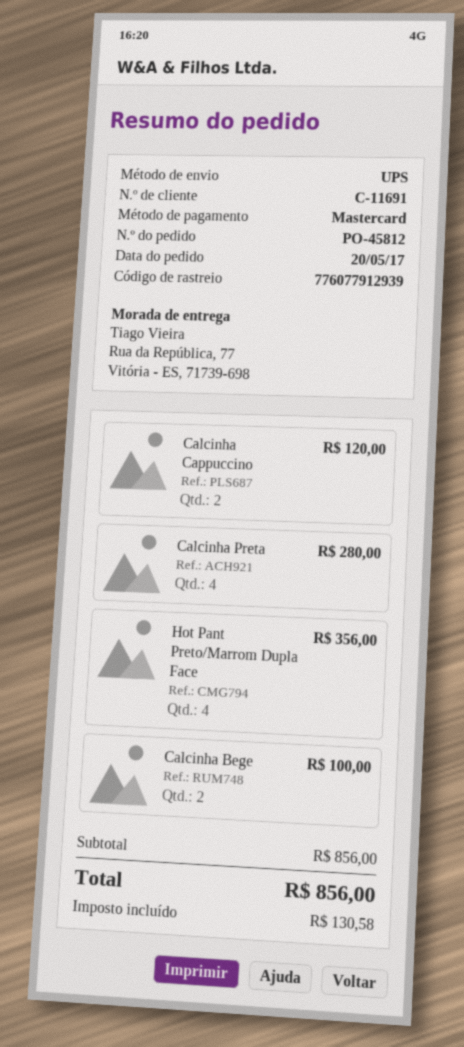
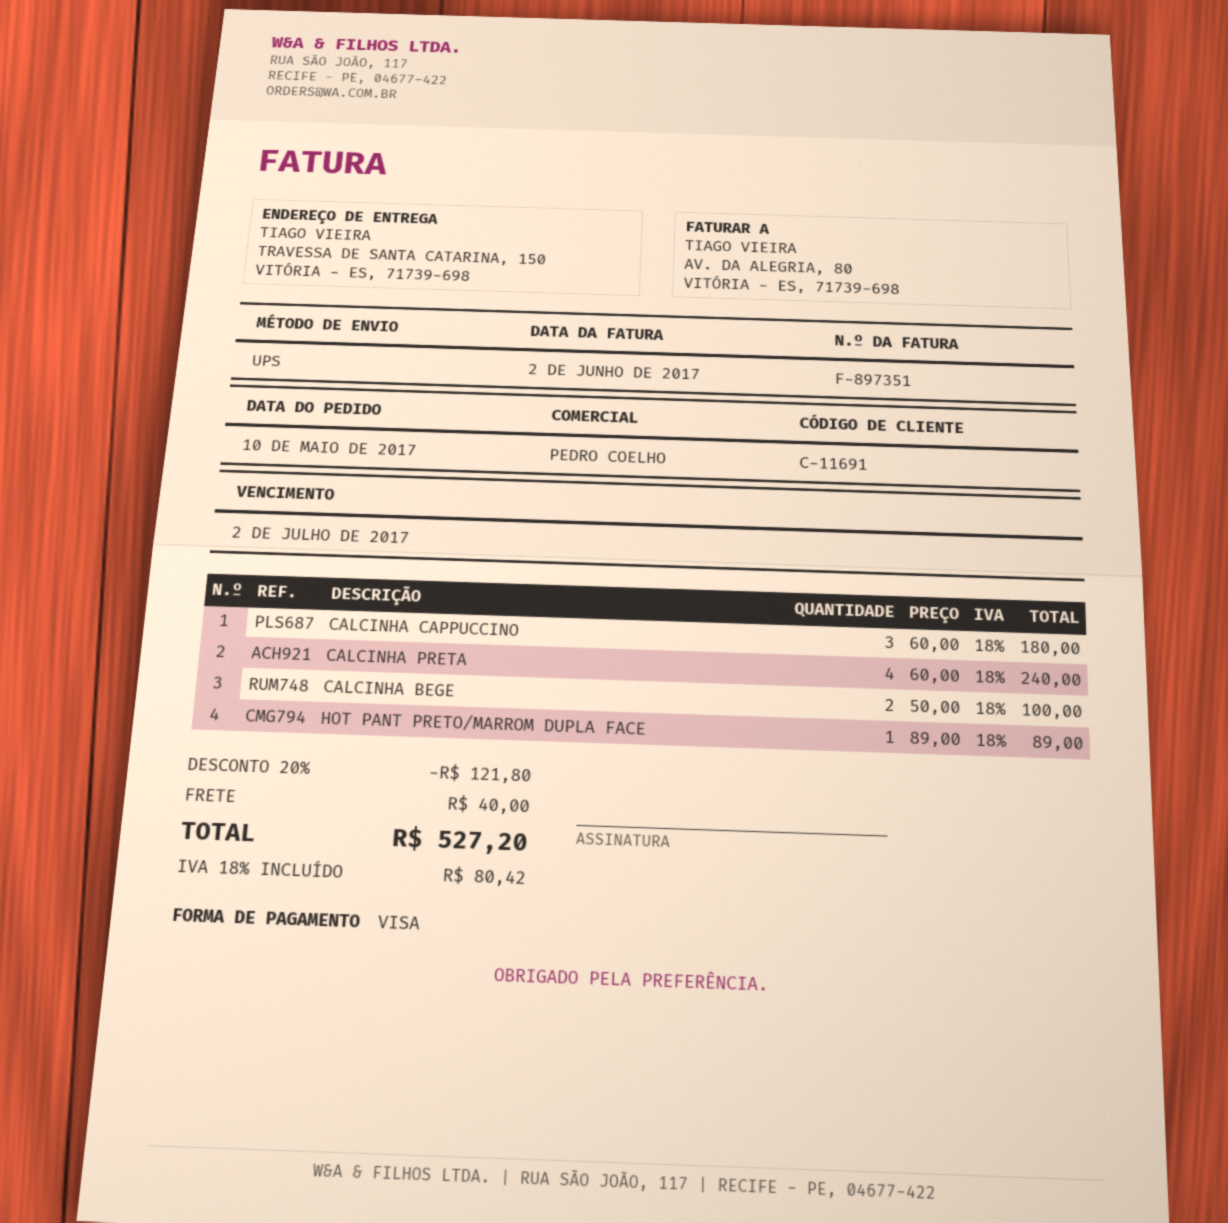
order date: 2017-05-20 -> 2017-05-10
payment method: Mastercard -> Visa
ship to: Rua da República, 77, Vitória - ES, 71739-698 -> TRAVESSA DE SANTA CATARINA, 150, VITÓRIA - ES, 71739-698
Calcinha Cappuccino: 2 for 120.00 -> 3 for 180.00
Calcinha Preta: 4 for 280.00 -> 4 for 240.00
Hot Pant Preto/Marrom Dupla Face: 4 for 356.00 -> 1 for 89.00
discount: none -> 20% = 121.80
shipping: none -> 40.00
tax: 130.58 -> 80.42
total: 856.00 -> 527.20

